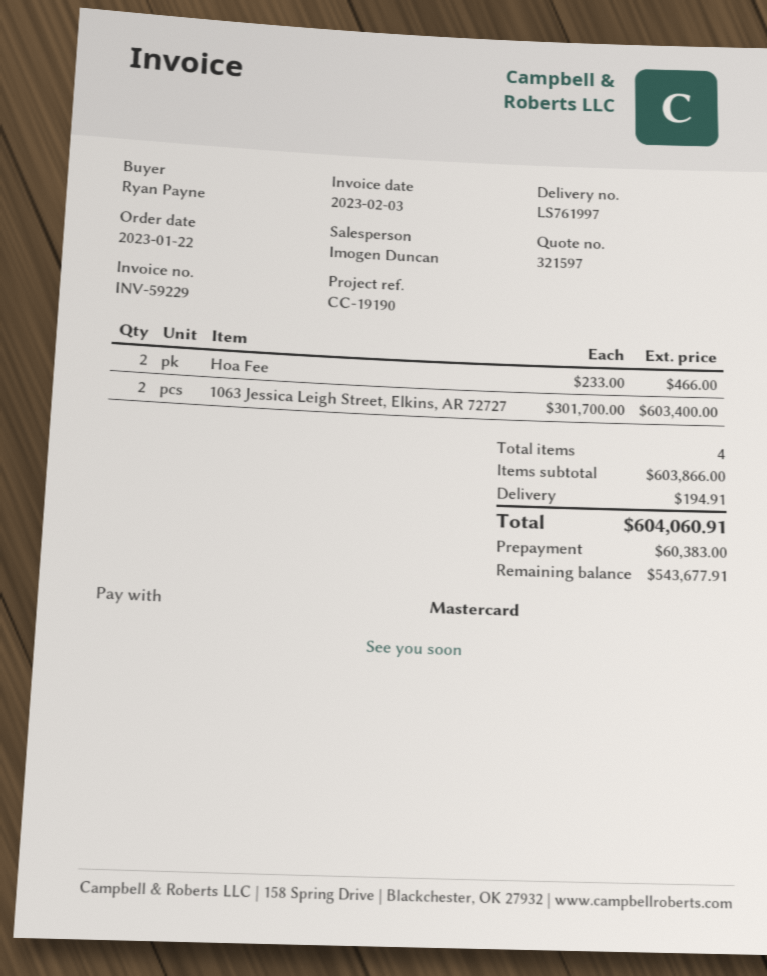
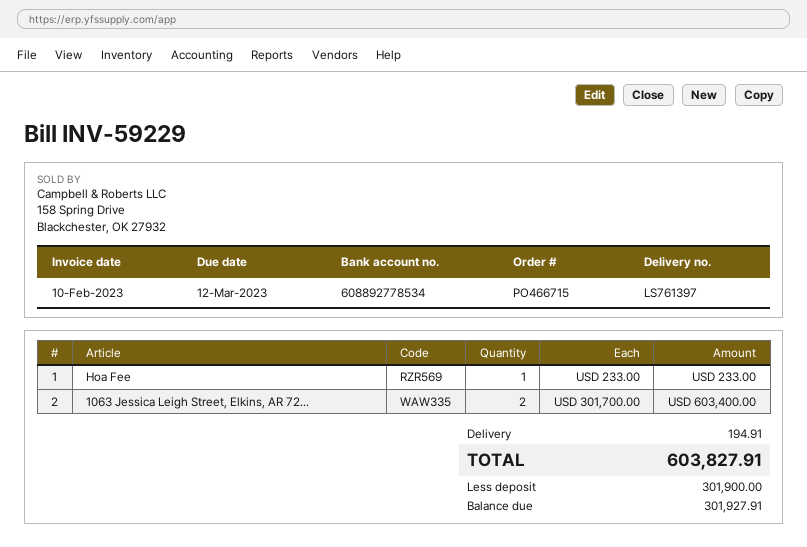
delivery note number: LS761997 -> LS761397
invoice date: 2023-02-03 -> 2023-02-10
Hoa Fee: 2 x 233.00 = 466.00 -> 1 x 233.00 = 233.00
total: 604060.91 -> 603827.91
deposit: 60383.00 -> 301900.00
balance: 543677.91 -> 301927.91

